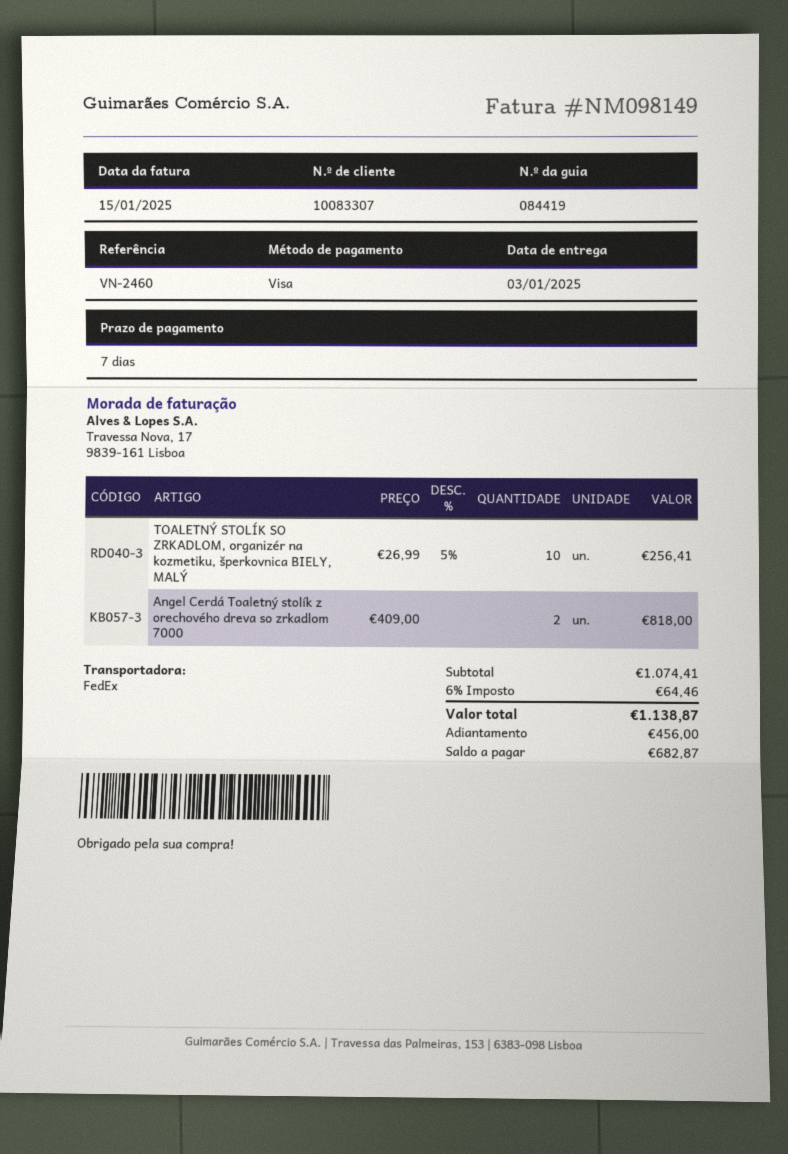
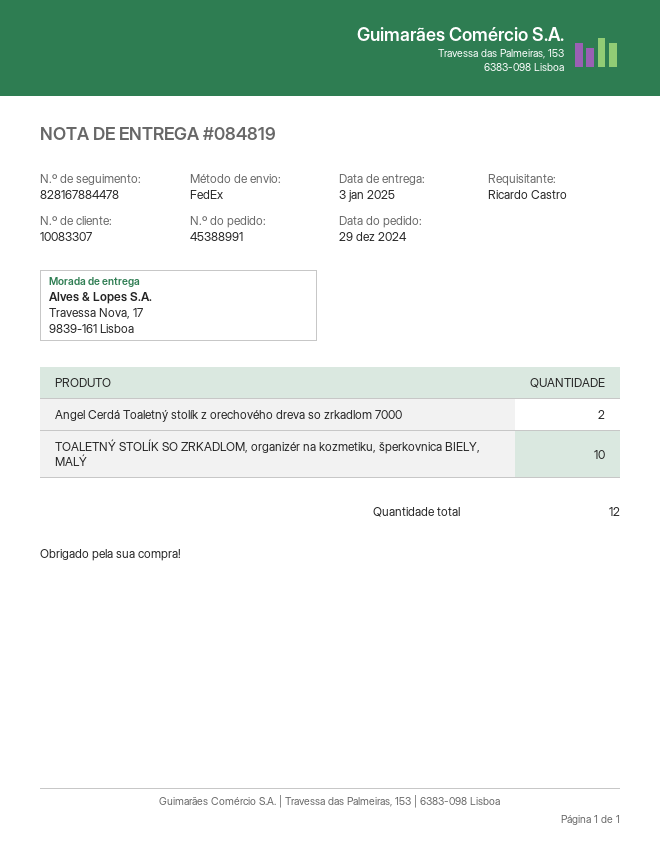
delivery note number: 084419 -> 084819

